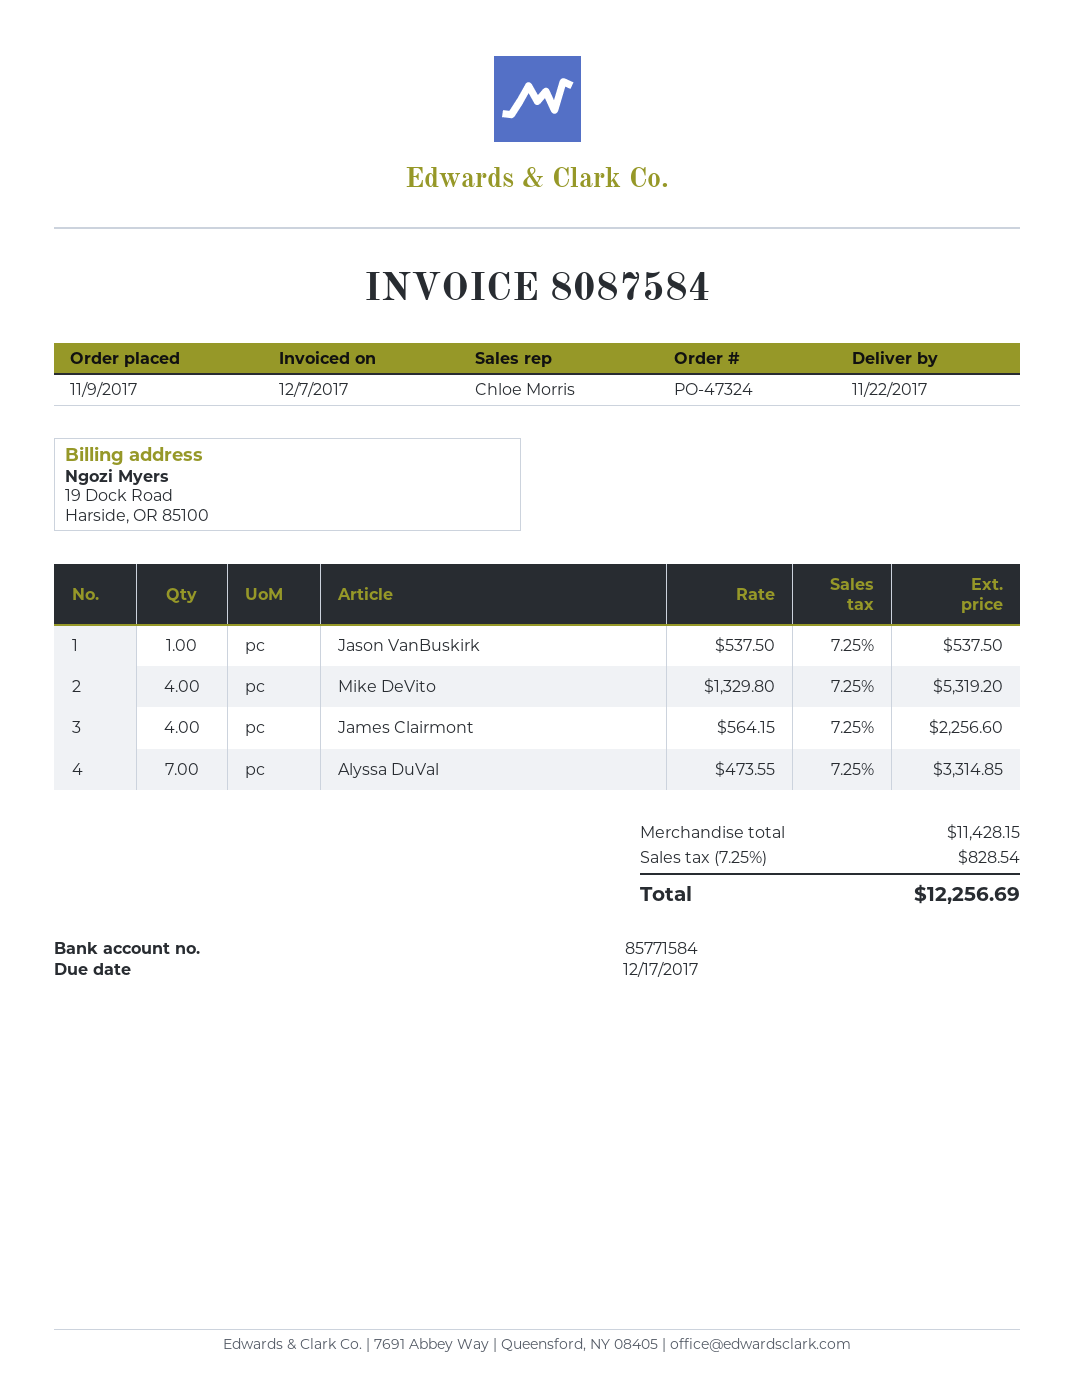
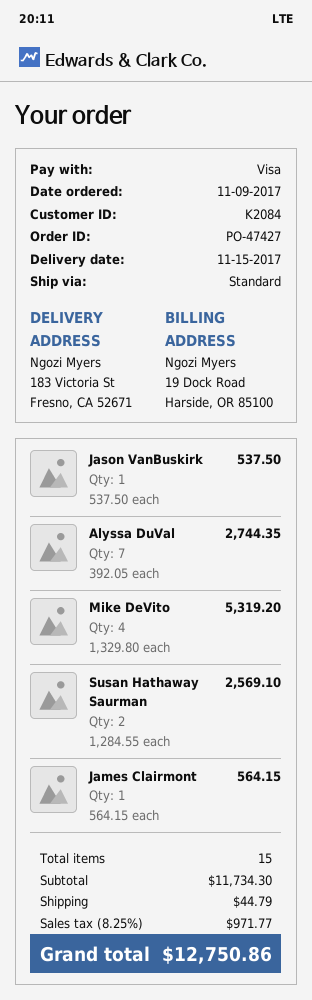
order number: PO-47324 -> PO-47427
delivery date: 2017-11-22 -> 2017-11-15
James Clairmont: 4 x 564.15 = 2256.60 -> 1 x 564.15 = 564.15
Alyssa DuVal: 7 x 473.55 = 3314.85 -> 7 x 392.05 = 2744.35
Susan Hathaway Saurman: none -> 2 x 1284.55 = 2569.10
subtotal: 11428.15 -> 11734.30
shipping: none -> 44.79
tax: 7.25% = 828.54 -> 8.25% = 971.77
total: 12256.69 -> 12750.86

